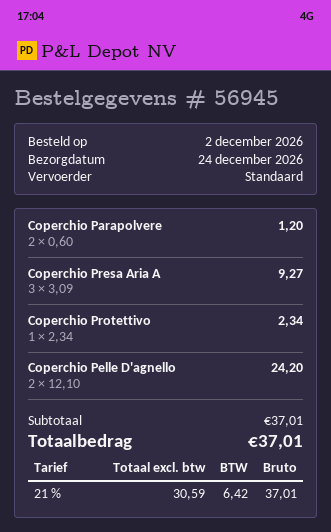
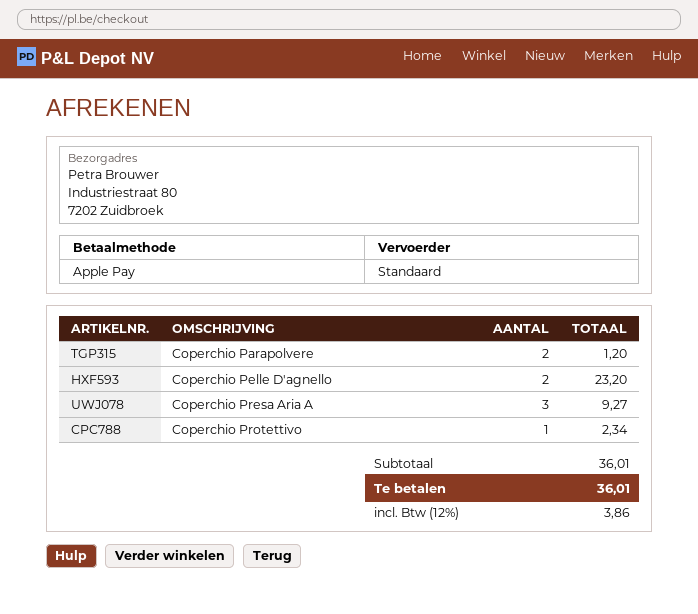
Coperchio Pelle D'agnello: 2 for 24.20 -> 2 for 23.20
subtotal: 37.01 -> 36.01
tax: 21% = 6.42 -> 12% = 3.86
total: 37.01 -> 36.01

